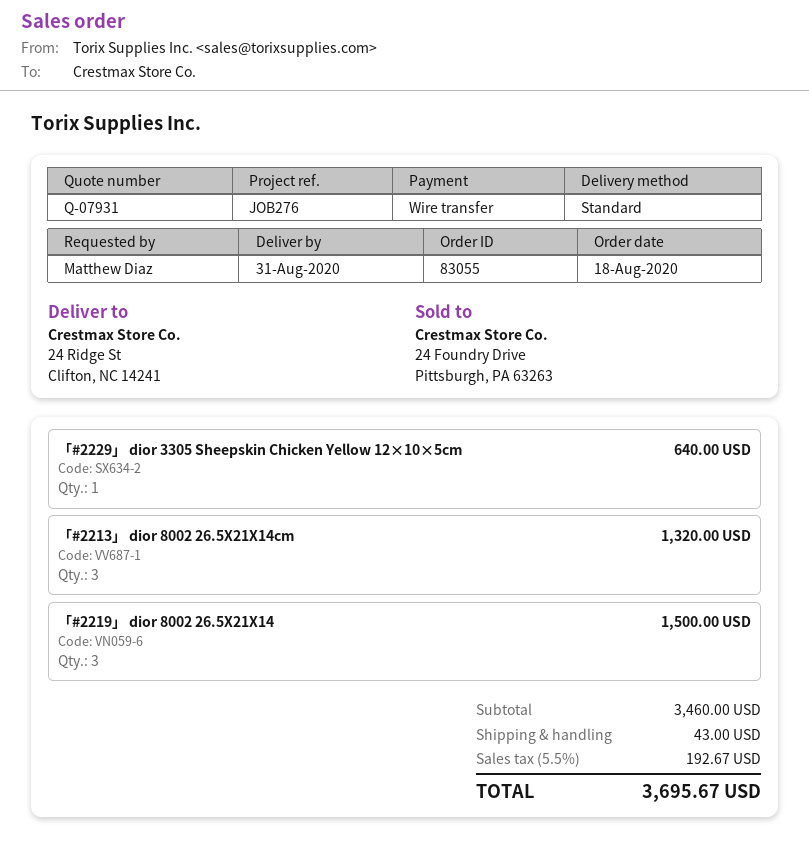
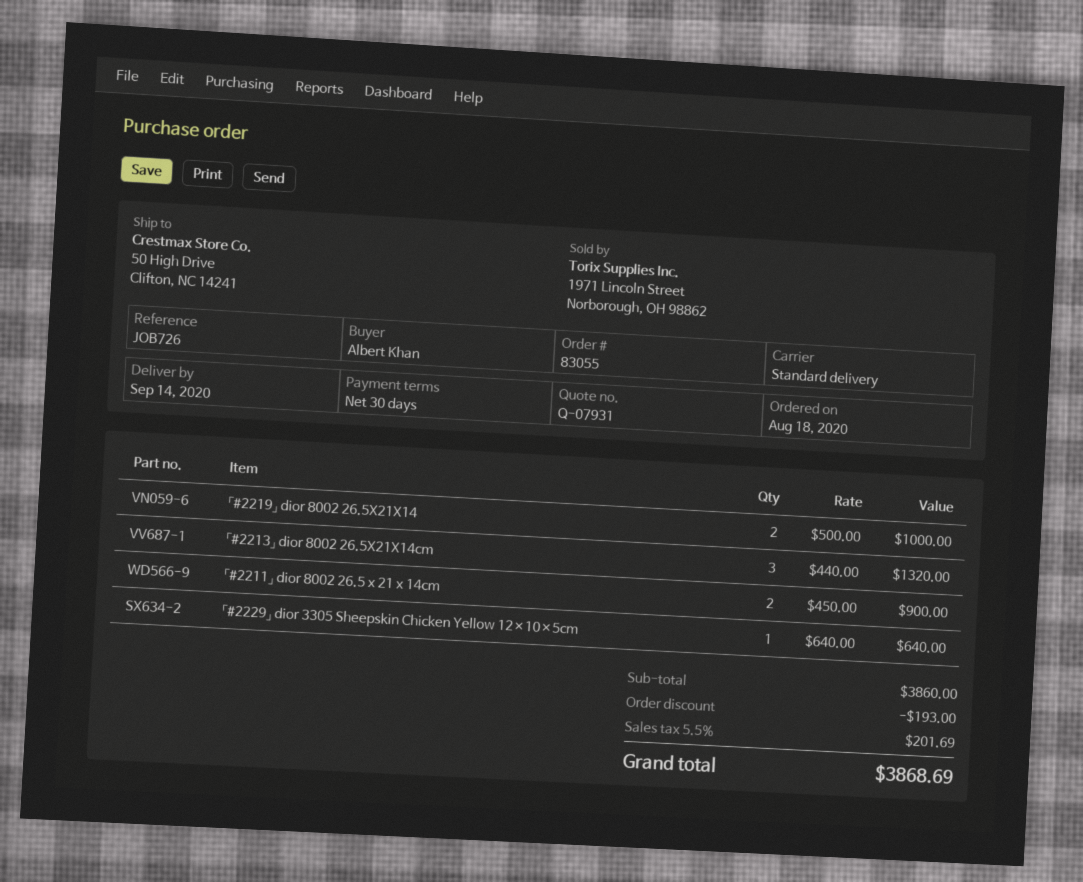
delivery date: 2020-08-31 -> 2020-09-14
reference: JOB276 -> JOB726
ordered by: Matthew Diaz -> Albert Khan
ship to: 24 Ridge St, Clifton, NC 14241 -> 50 High Drive, Clifton, NC 14241
「#2219」 dior 8002 26.5X21X14: 3 for 1500.00 -> 2 for 1000.00
「#2211」 dior 8002 26.5 x 21 x 14cm: none -> 2 for 900.00
subtotal: 3460.00 -> 3860.00
discount: none -> 193.00
shipping: 43.00 -> none
tax: 5.5% = 192.67 -> 5.5% = 201.69
total: 3695.67 -> 3868.69

